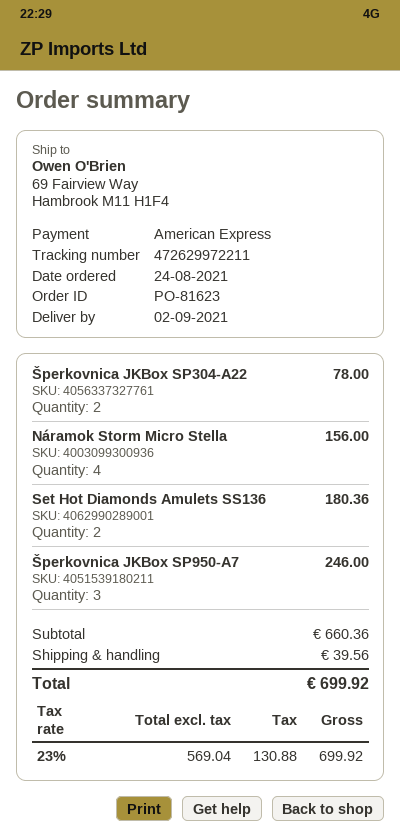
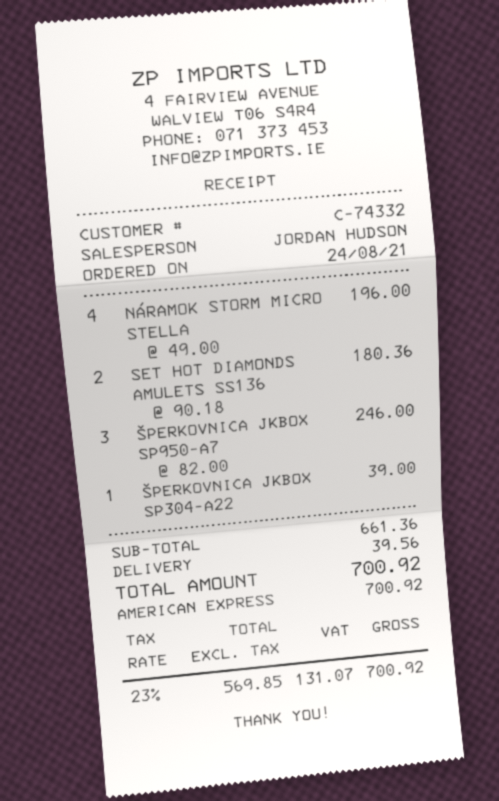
Šperkovnica JKBox SP304-A22: 2 for 78.00 -> 1 for 39.00
Náramok Storm Micro Stella: 4 for 156.00 -> 4 for 196.00
subtotal: 660.36 -> 661.36
net: 569.04 -> 569.85
tax: 23% = 130.88 -> 23% = 131.07
total: 699.92 -> 700.92

